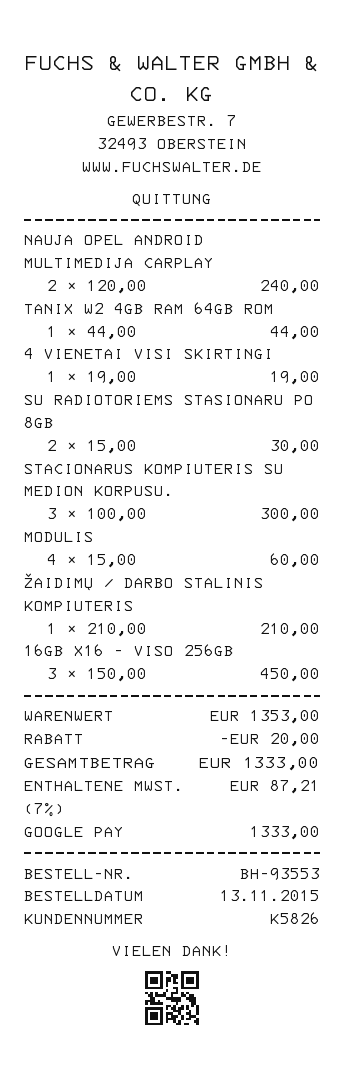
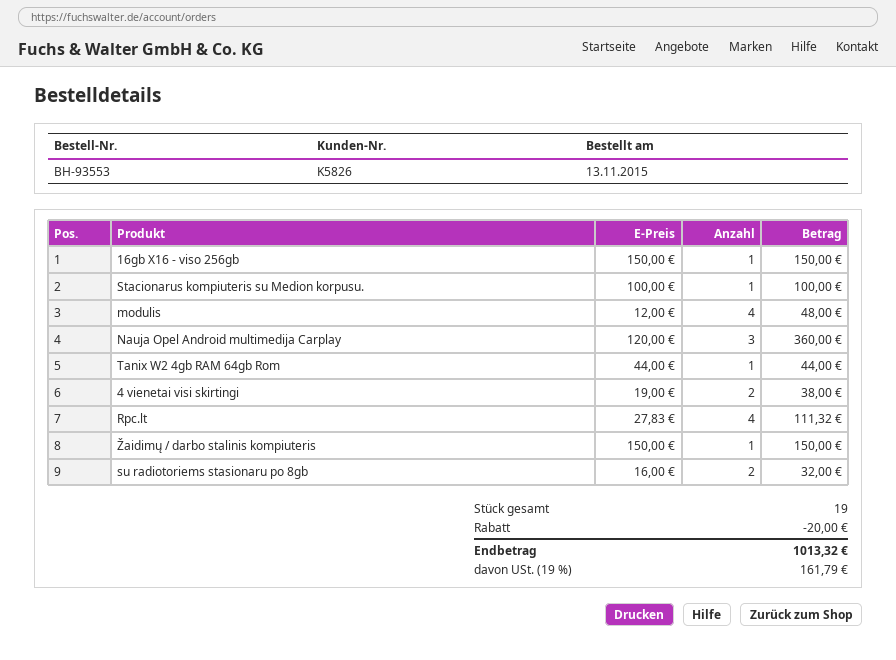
NAUJA OPEL ANDROID MULTIMEDIJA CARPLAY: 2 x 120.00 = 240.00 -> 3 x 120.00 = 360.00
4 VIENETAI VISI SKIRTINGI: 1 x 19.00 = 19.00 -> 2 x 19.00 = 38.00
SU RADIOTORIEMS STASIONARU PO 8GB: 2 x 15.00 = 30.00 -> 2 x 16.00 = 32.00
STACIONARUS KOMPIUTERIS SU MEDION KORPUSU.: 3 x 100.00 = 300.00 -> 1 x 100.00 = 100.00
MODULIS: 4 x 15.00 = 60.00 -> 4 x 12.00 = 48.00
ŽAIDIMŲ / DARBO STALINIS KOMPIUTERIS: 1 x 210.00 = 210.00 -> 1 x 150.00 = 150.00
16GB X16 - VISO 256GB: 3 x 150.00 = 450.00 -> 1 x 150.00 = 150.00
Rpc.lt: none -> 4 x 27.83 = 111.32
tax: 7% = 87.21 -> 19% = 161.79
total: 1333.00 -> 1013.32

